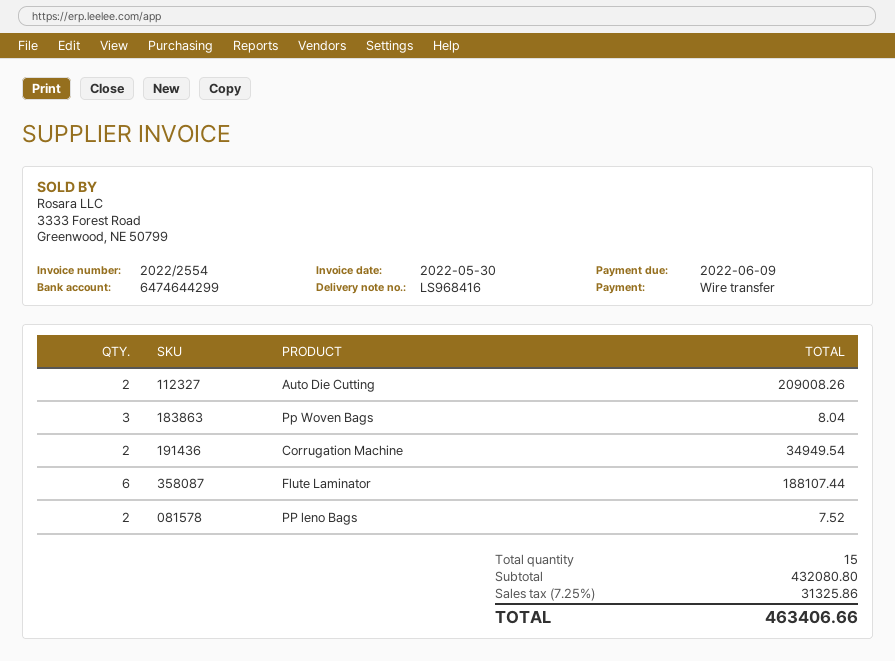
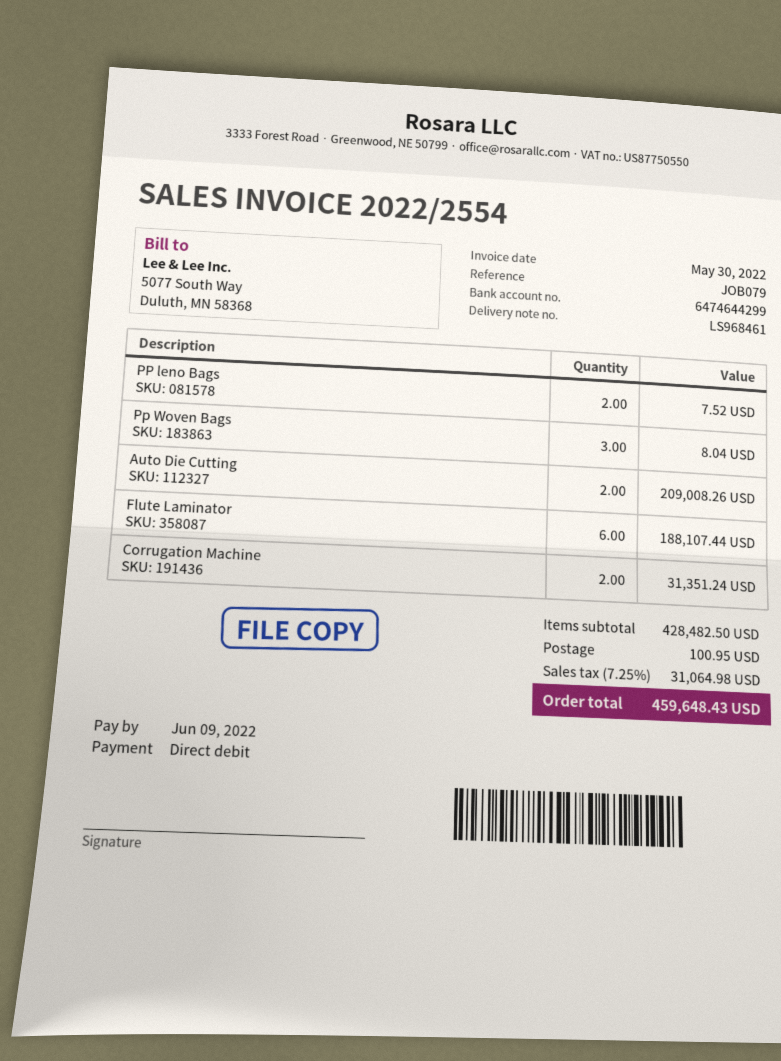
delivery note number: LS968416 -> LS968461
payment method: bank transfer -> direct debit
Corrugation Machine: 2 for 34949.54 -> 2 for 31351.24
subtotal: 432080.80 -> 428482.50
shipping: none -> 100.95
tax: 7.25% = 31325.86 -> 7.25% = 31064.98
total: 463406.66 -> 459648.43

